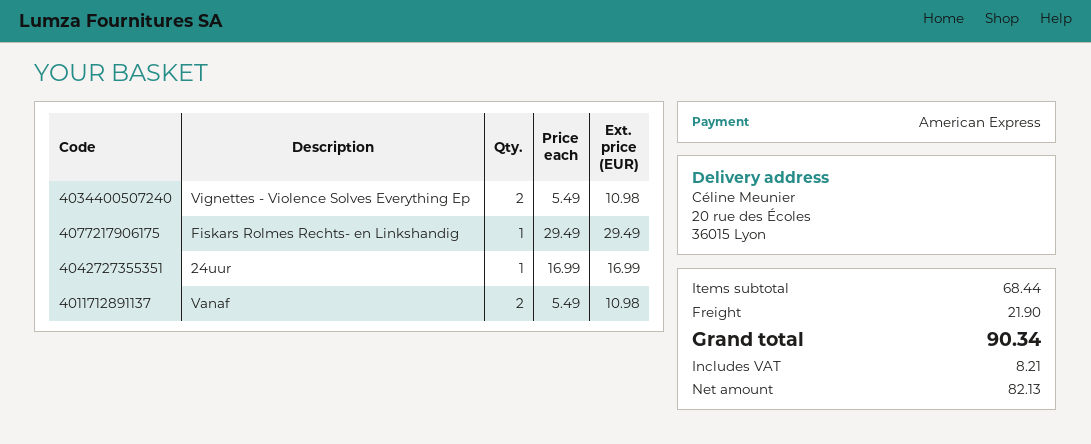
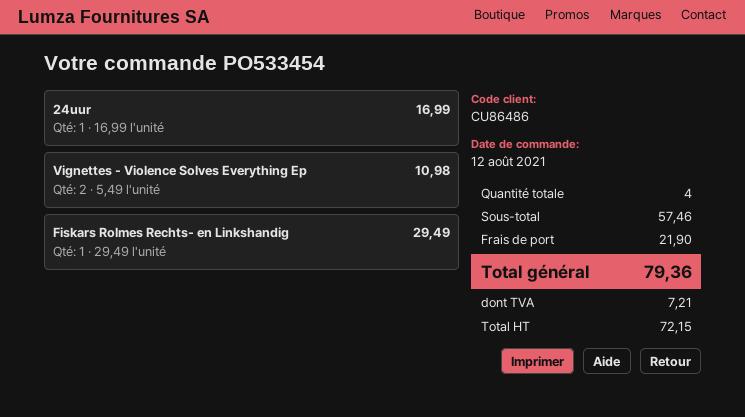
Vanaf: 2 x 5.49 = 10.98 -> none
subtotal: 68.44 -> 57.46
net: 82.13 -> 72.15
tax: 8.21 -> 7.21
total: 90.34 -> 79.36

